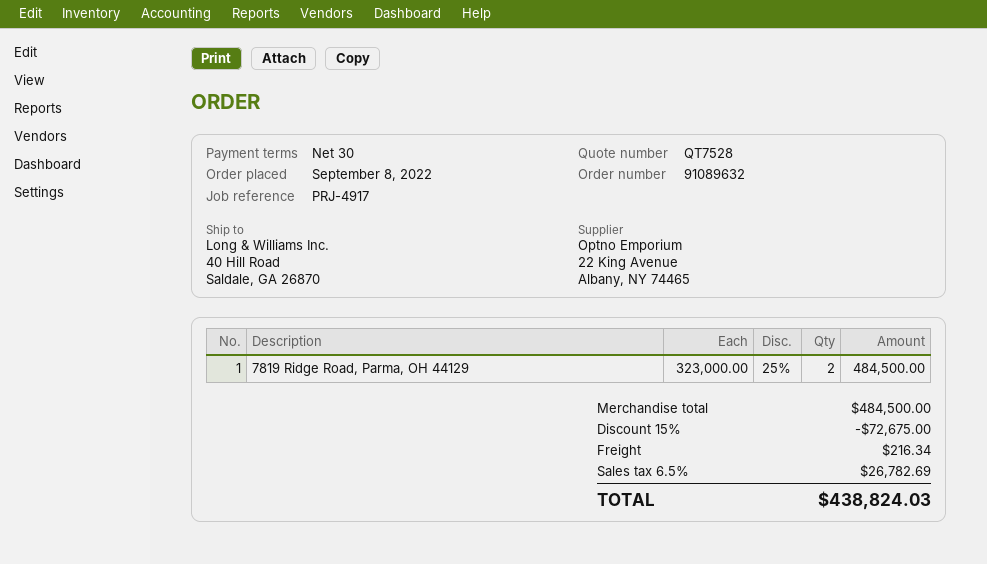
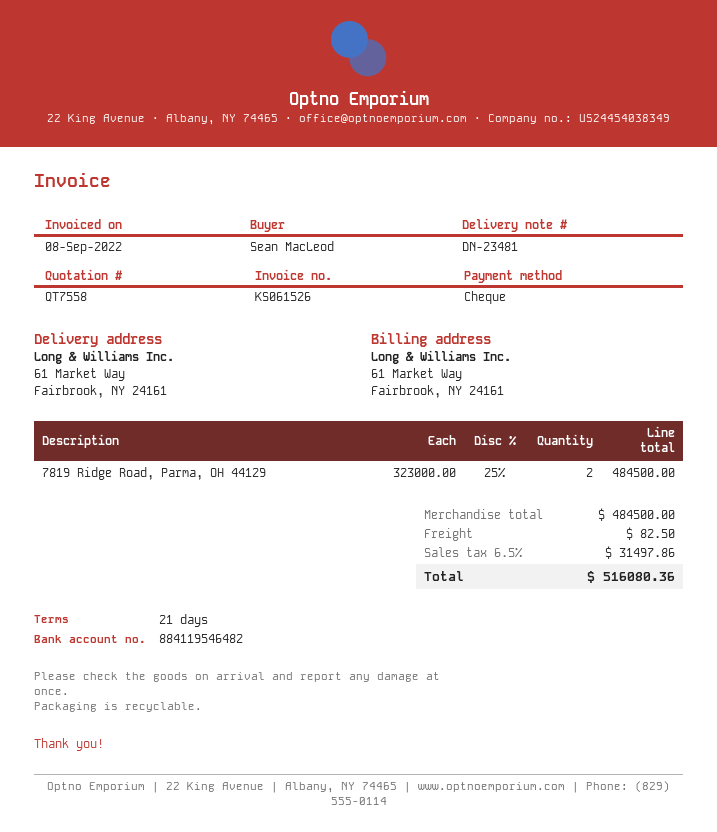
quote number: QT7528 -> QT7558
payment terms: 30 days -> 21 days
ship to: 40 Hill Road, Saldale, GA 26870 -> 61 Market Way, Fairbrook, NY 24161
discount: 15% = 72675.00 -> none
shipping: 216.34 -> 82.50
tax: 6.5% = 26782.69 -> 6.5% = 31497.86
total: 438824.03 -> 516080.36

